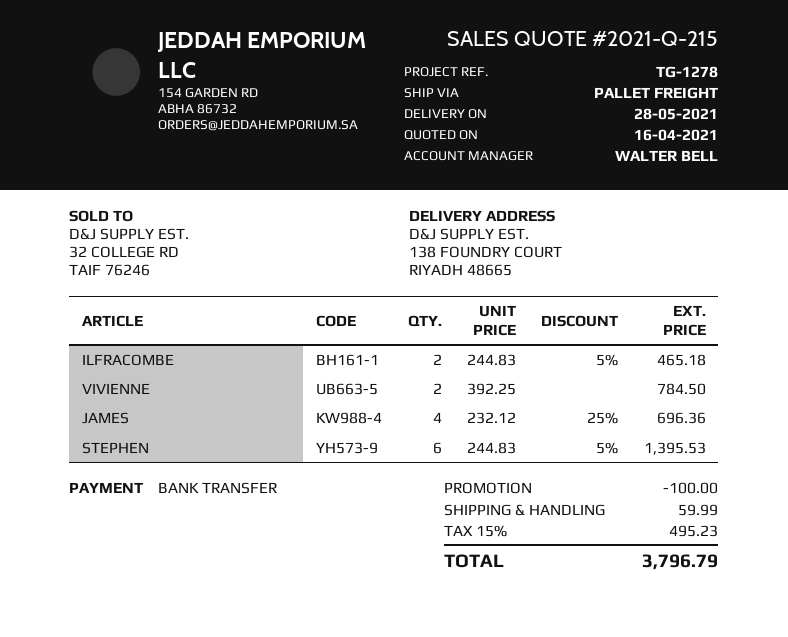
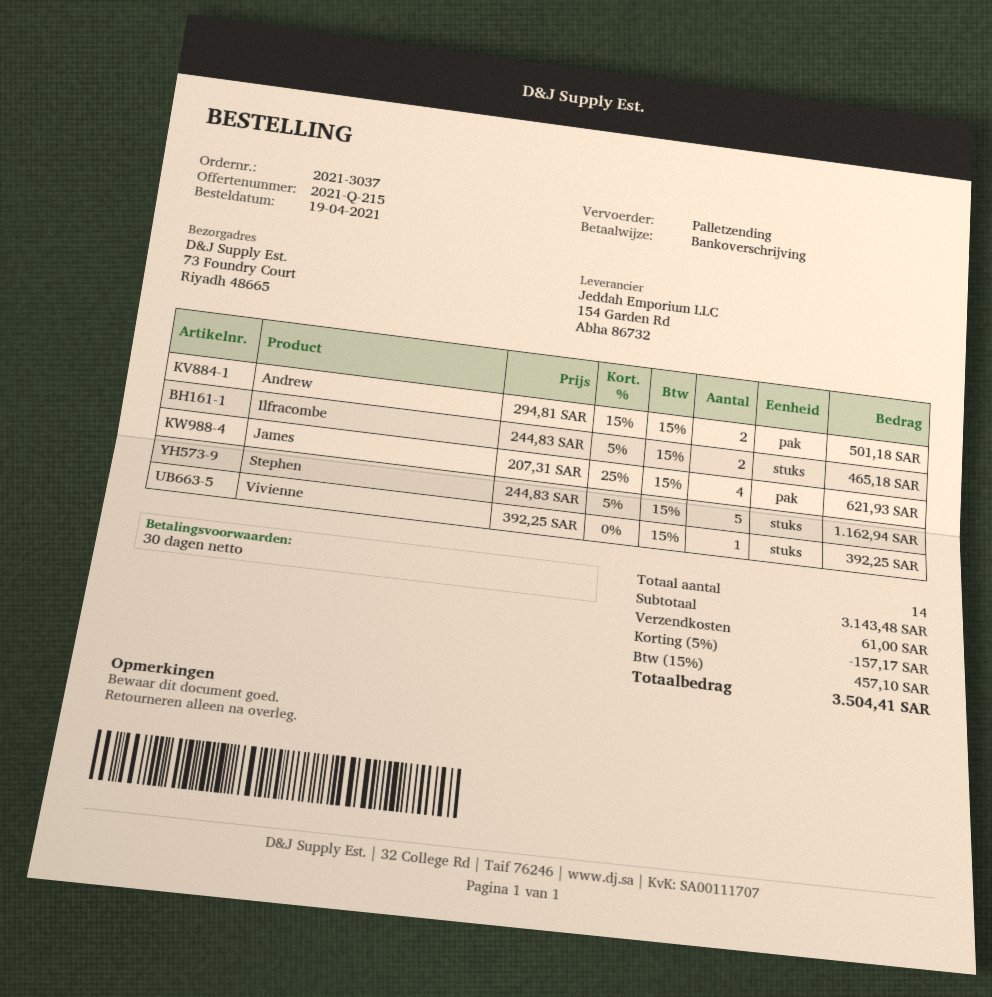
ship to: 138 FOUNDRY COURT, RIYADH 48665 -> 73 Foundry Court, Riyadh 48665
VIVIENNE: 2 x 392.25 = 784.50 -> 1 x 392.25 = 392.25
JAMES: 4 x 232.12 - 25% = 696.36 -> 4 x 207.31 - 25% = 621.93
STEPHEN: 6 x 244.83 - 5% = 1395.53 -> 5 x 244.83 - 5% = 1162.94
Andrew: none -> 2 x 294.81 - 15% = 501.18
discount: 100.00 -> 157.17
shipping: 59.99 -> 61.00
tax: 15% = 495.23 -> 15% = 457.10
total: 3796.79 -> 3504.41

